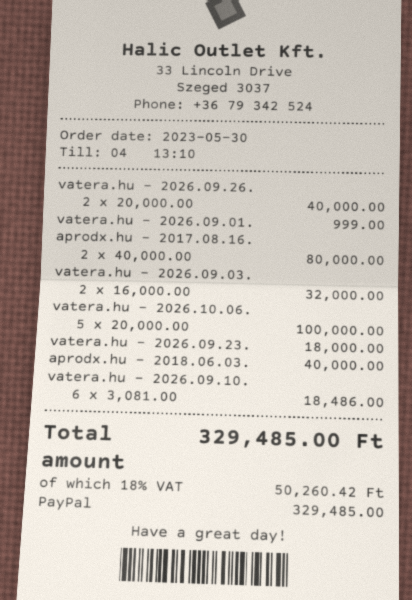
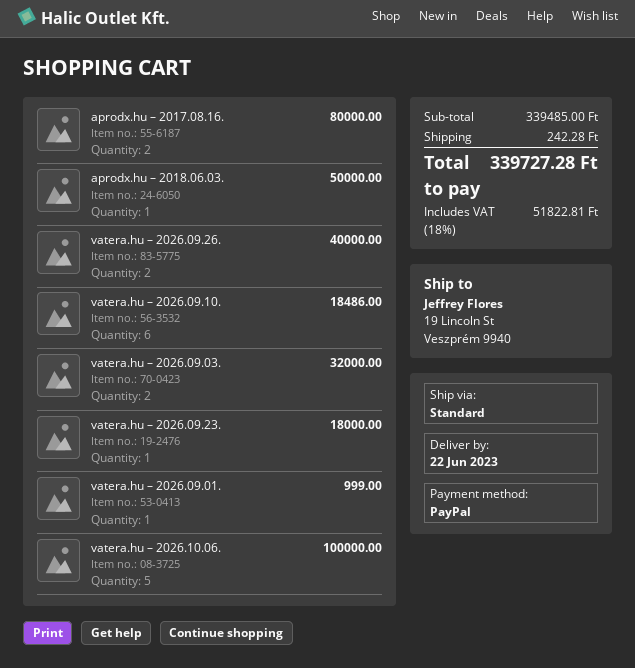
aprodx.hu – 2018.06.03.: 1 for 40000.00 -> 1 for 50000.00
shipping: none -> 242.28
tax: 18% = 50260.42 -> 18% = 51822.81
total: 329485.00 -> 339727.28

